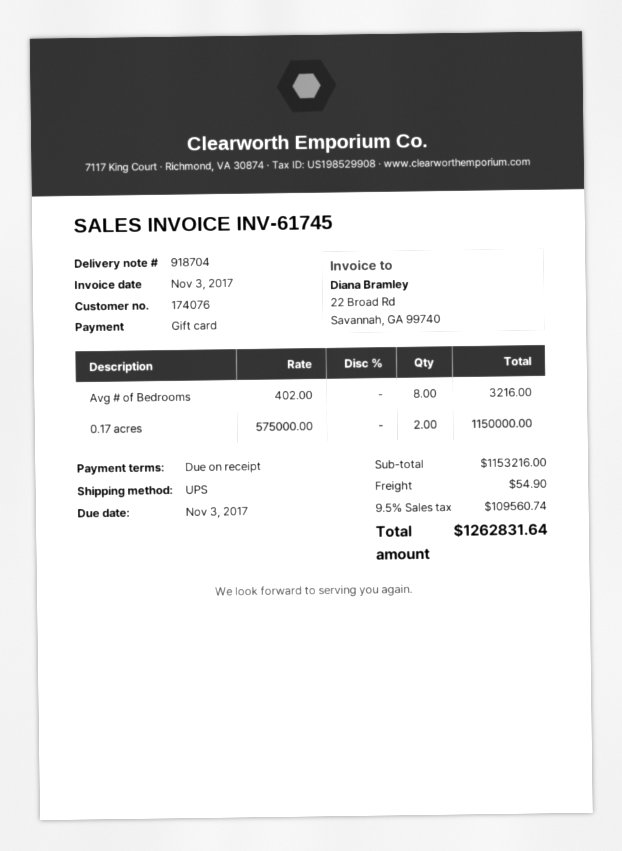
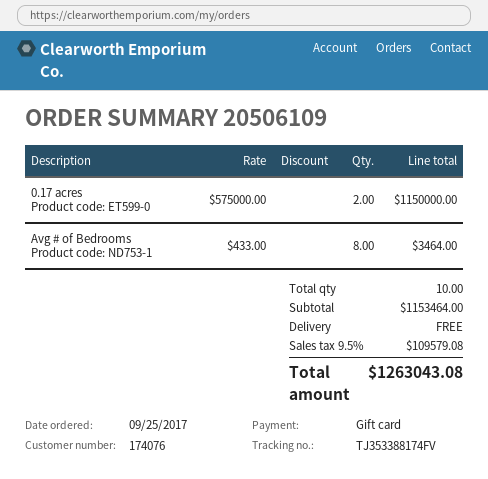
Avg # of Bedrooms: 8 x 402.00 = 3216.00 -> 8 x 433.00 = 3464.00
subtotal: 1153216.00 -> 1153464.00
shipping: 54.90 -> 0.00
tax: 9.5% = 109560.74 -> 9.5% = 109579.08
total: 1262831.64 -> 1263043.08

